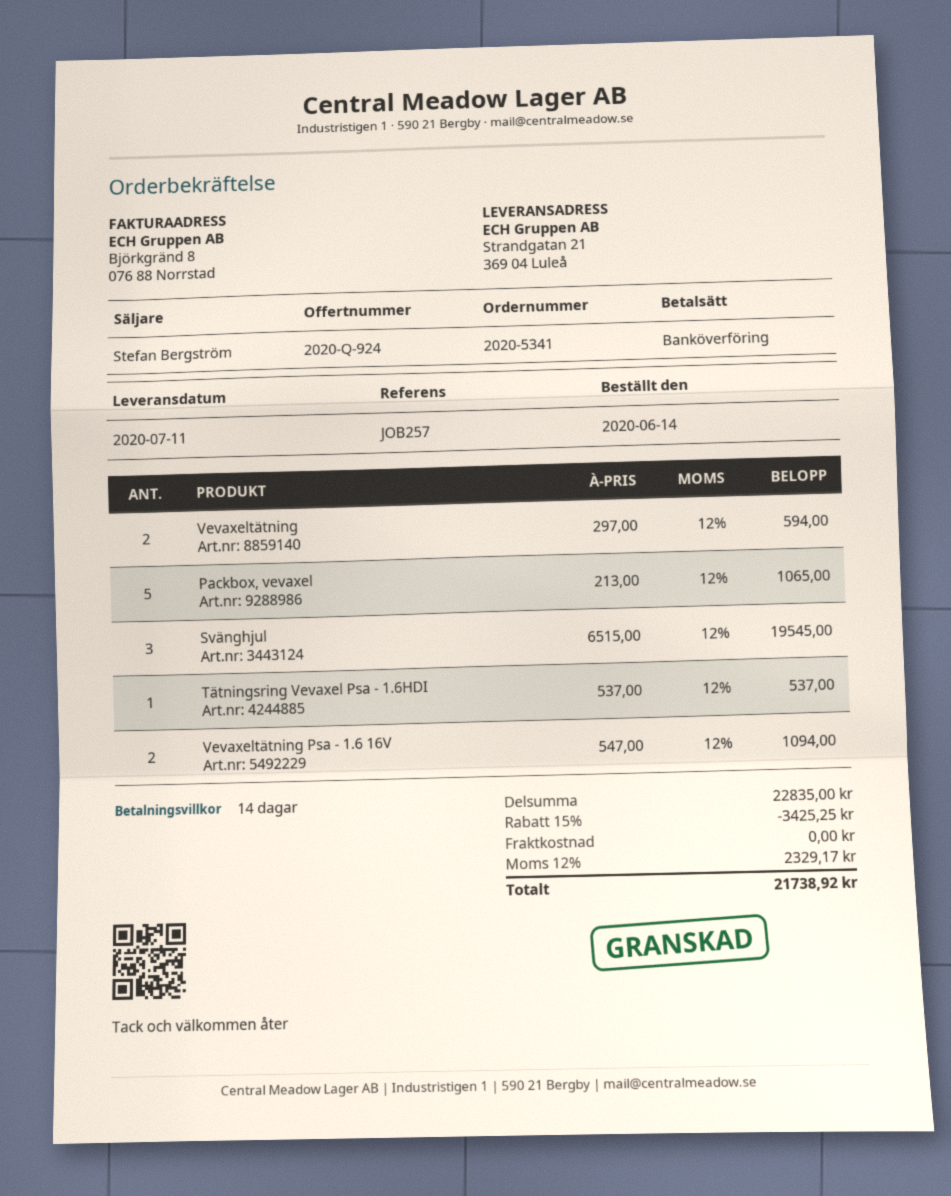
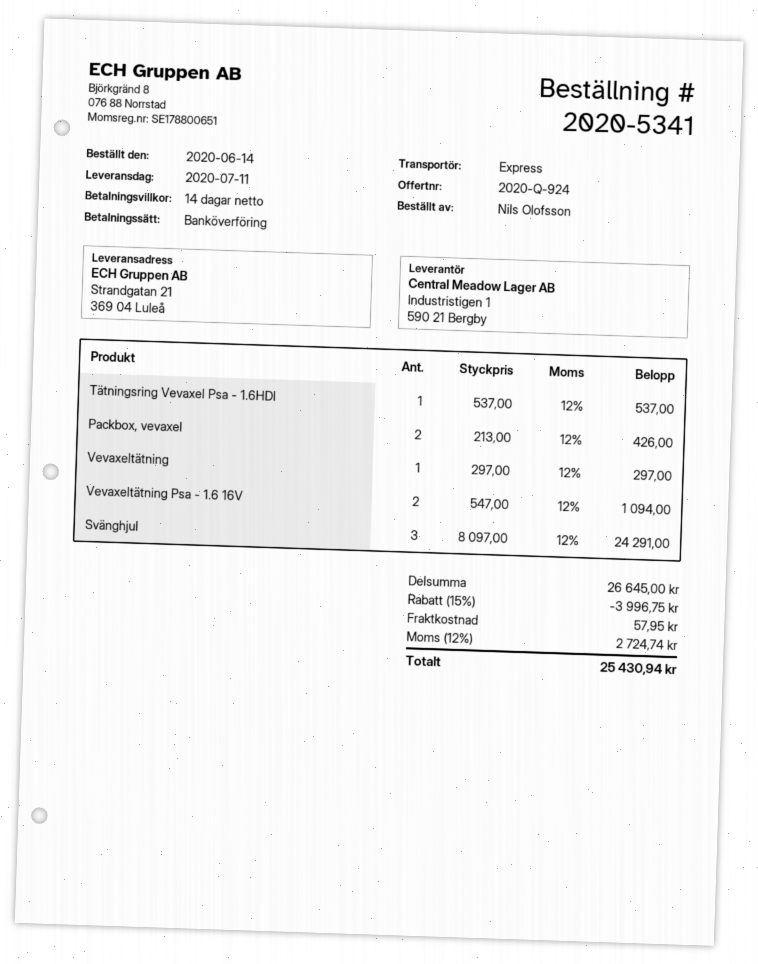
Vevaxeltätning: 2 x 297.00 = 594.00 -> 1 x 297.00 = 297.00
Packbox, vevaxel: 5 x 213.00 = 1065.00 -> 2 x 213.00 = 426.00
Svänghjul: 3 x 6515.00 = 19545.00 -> 3 x 8097.00 = 24291.00
subtotal: 22835.00 -> 26645.00
discount: 15% = 3425.25 -> 15% = 3996.75
shipping: 0.00 -> 57.95
tax: 12% = 2329.17 -> 12% = 2724.74
total: 21738.92 -> 25430.94

